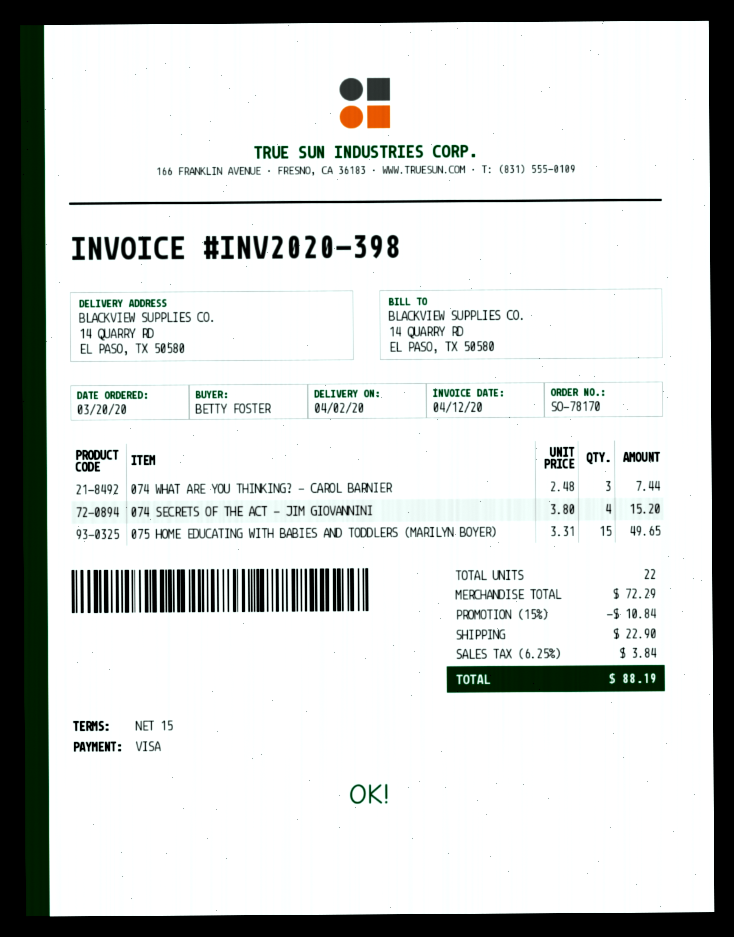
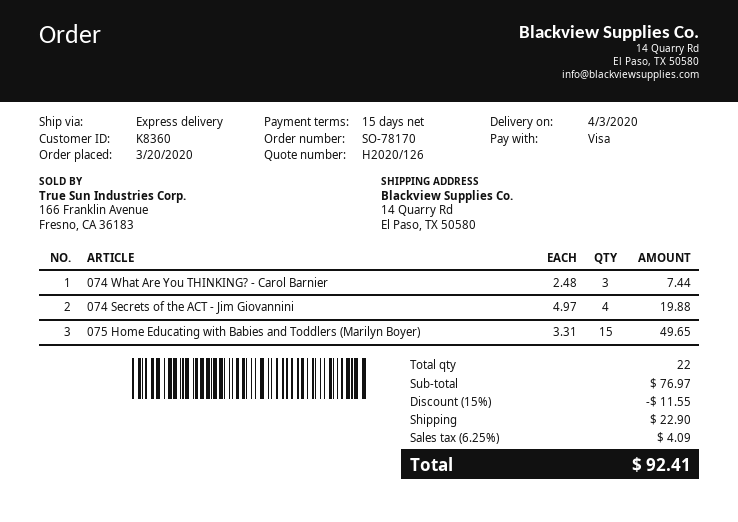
delivery date: 2020-04-02 -> 2020-04-03
074 SECRETS OF THE ACT - JIM GIOVANNINI: 4 x 3.80 = 15.20 -> 4 x 4.97 = 19.88
subtotal: 72.29 -> 76.97
discount: 15% = 10.84 -> 15% = 11.55
tax: 6.25% = 3.84 -> 6.25% = 4.09
total: 88.19 -> 92.41

